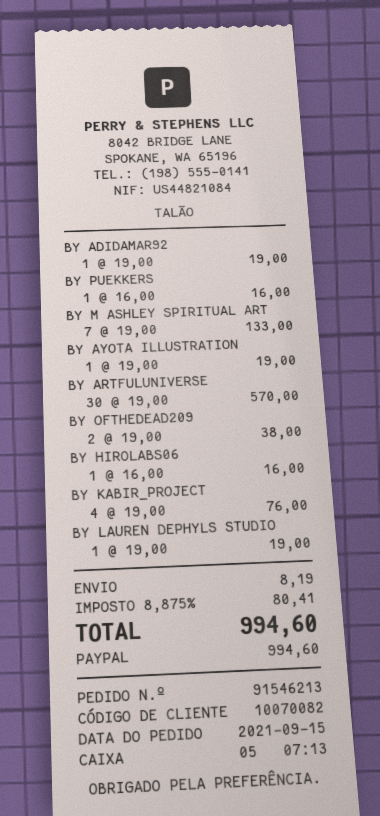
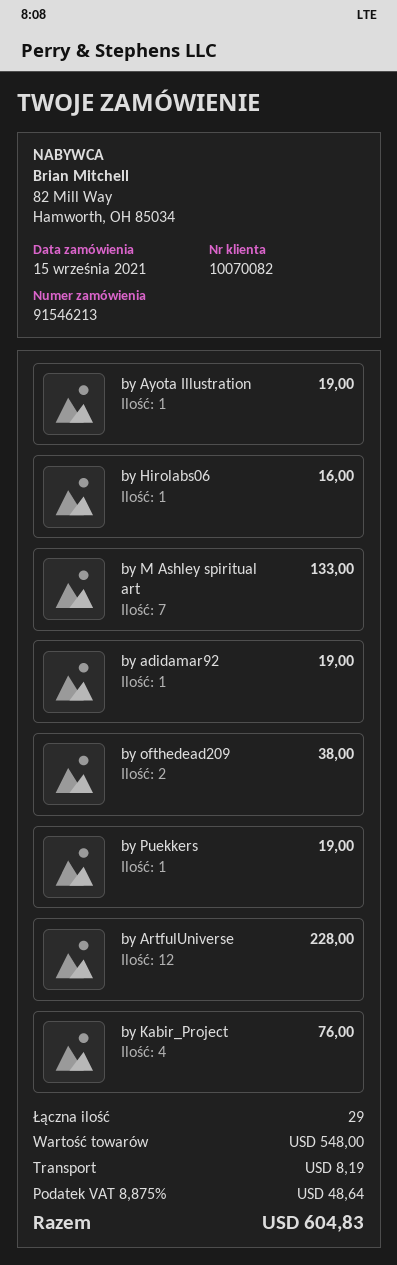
BY PUEKKERS: 1 for 16.00 -> 1 for 19.00
BY ARTFULUNIVERSE: 30 for 570.00 -> 12 for 228.00
BY LAUREN DEPHYLS STUDIO: 1 for 19.00 -> none
tax: 8.875% = 80.41 -> 8.875% = 48.64
total: 994.60 -> 604.83

